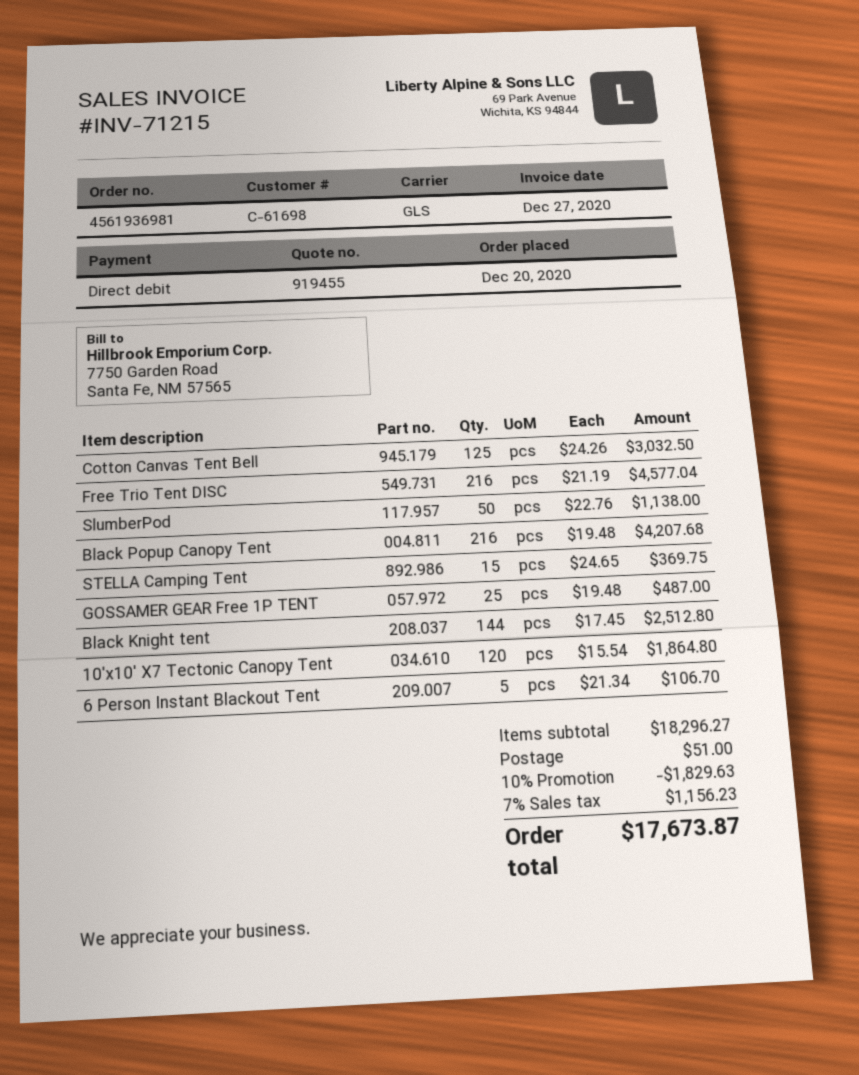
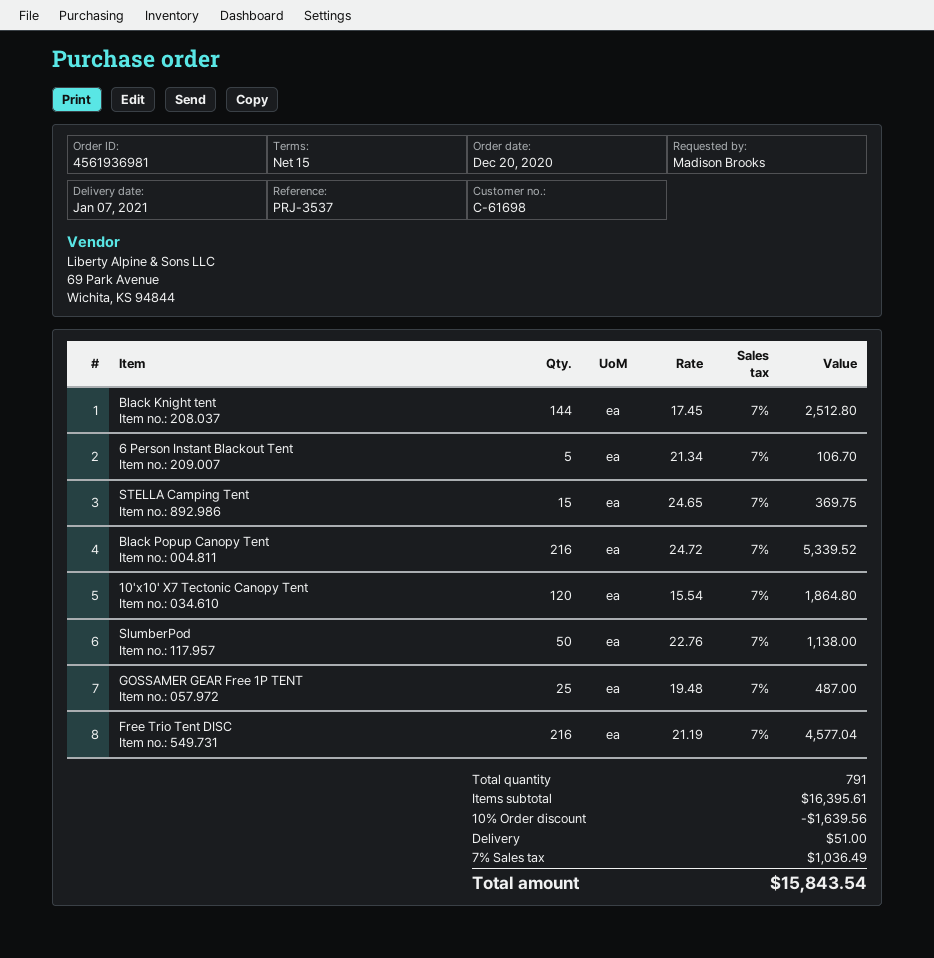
Cotton Canvas Tent Bell: 125 x 24.26 = 3032.50 -> none
Black Popup Canopy Tent: 216 x 19.48 = 4207.68 -> 216 x 24.72 = 5339.52
subtotal: 18296.27 -> 16395.61
discount: 10% = 1829.63 -> 10% = 1639.56
tax: 7% = 1156.23 -> 7% = 1036.49
total: 17673.87 -> 15843.54

